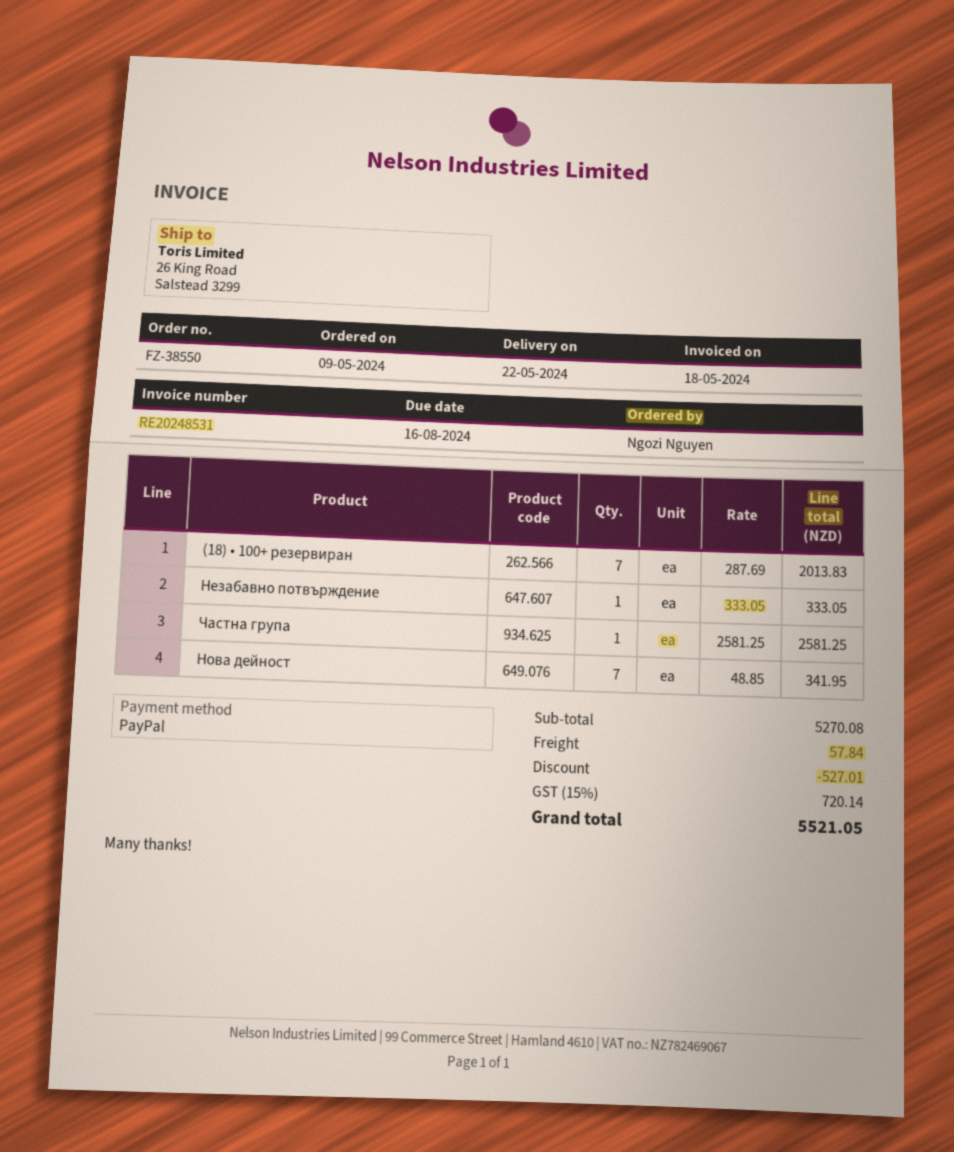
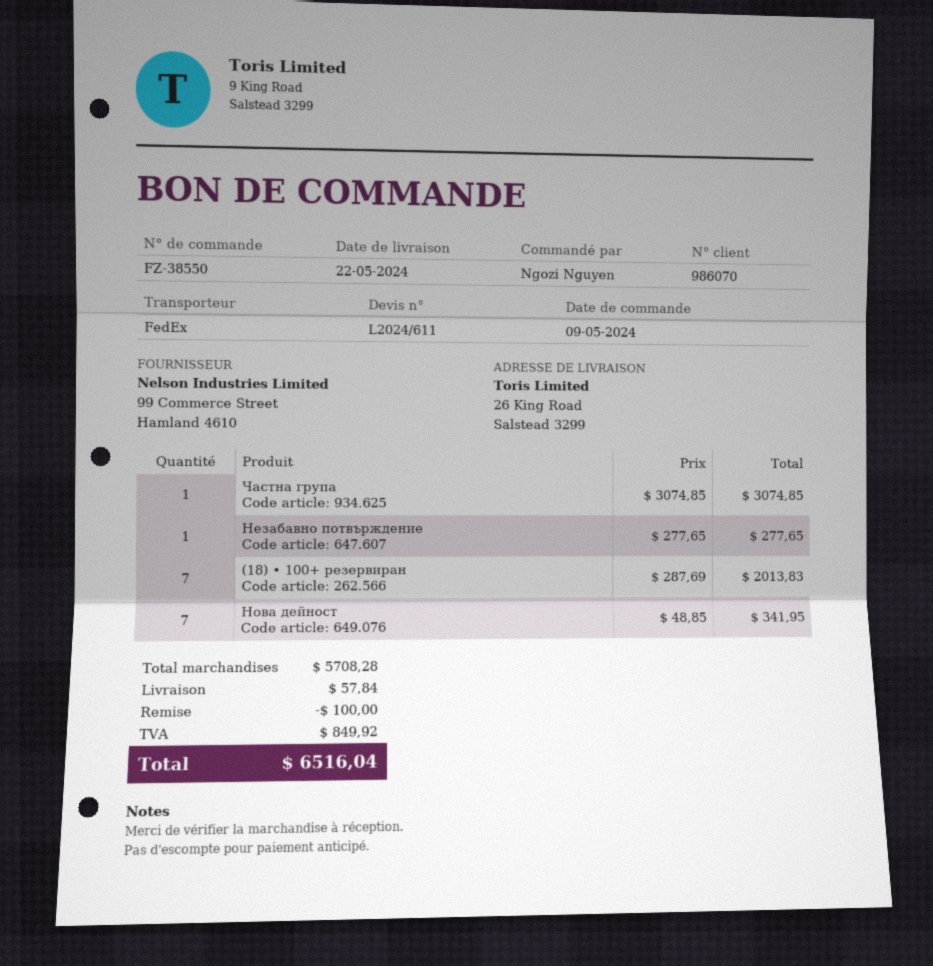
Незабавно потвърждение: 1 x 333.05 = 333.05 -> 1 x 277.65 = 277.65
Частна група: 1 x 2581.25 = 2581.25 -> 1 x 3074.85 = 3074.85
subtotal: 5270.08 -> 5708.28
discount: 527.01 -> 100.00
tax: 720.14 -> 849.92
total: 5521.05 -> 6516.04

